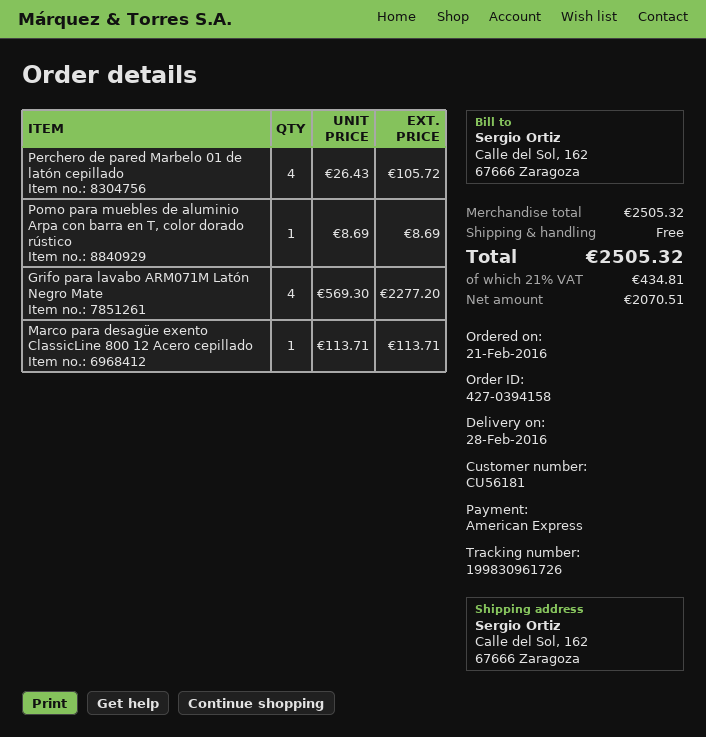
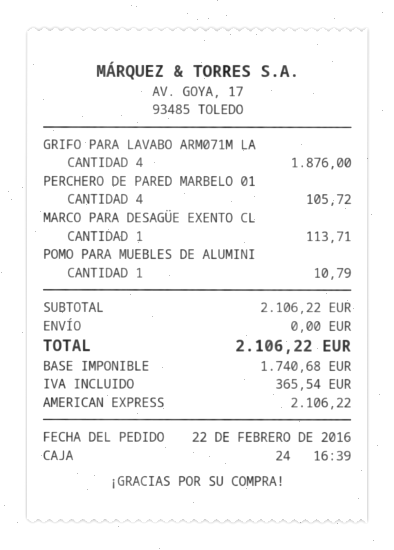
order date: 2016-02-21 -> 2016-02-22
Pomo para muebles de aluminio Arpa con barra en T, color dorado rústico: 1 for 8.69 -> 1 for 10.79
Grifo para lavabo ARM071M Latón Negro Mate: 4 for 2277.20 -> 4 for 1876.00
subtotal: 2505.32 -> 2106.22
net: 2070.51 -> 1740.68
tax: 434.81 -> 365.54
total: 2505.32 -> 2106.22

